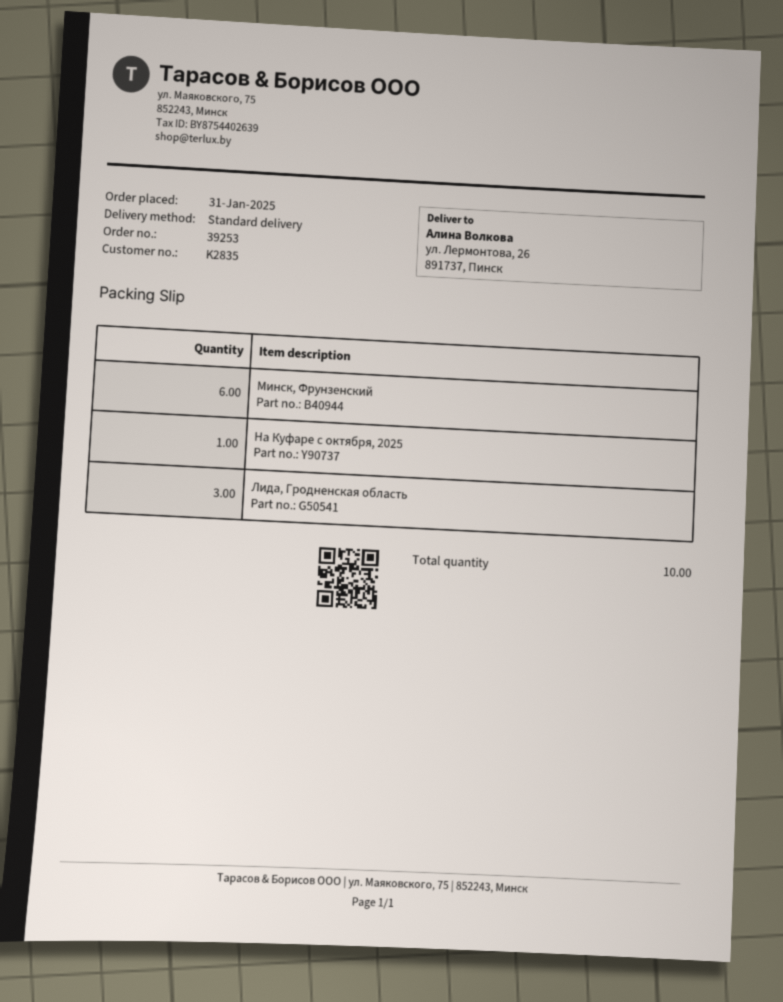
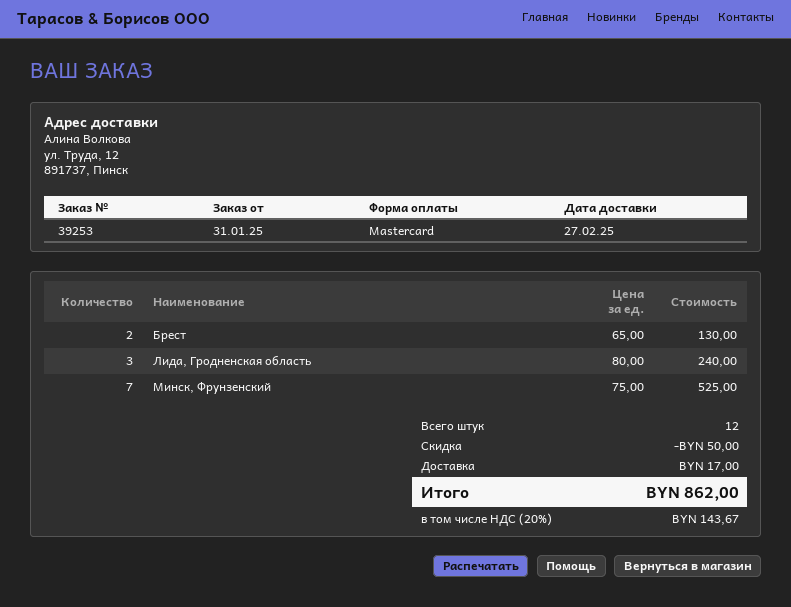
ship to: ул. Лермонтова, 26, 891737, Пинск -> ул. Труда, 12, 891737, Пинск
Минск, Фрунзенский: 6 -> 7
На Куфаре с октября, 2025: 1 -> none
Брест: none -> 2
total quantity: 10 -> 12

